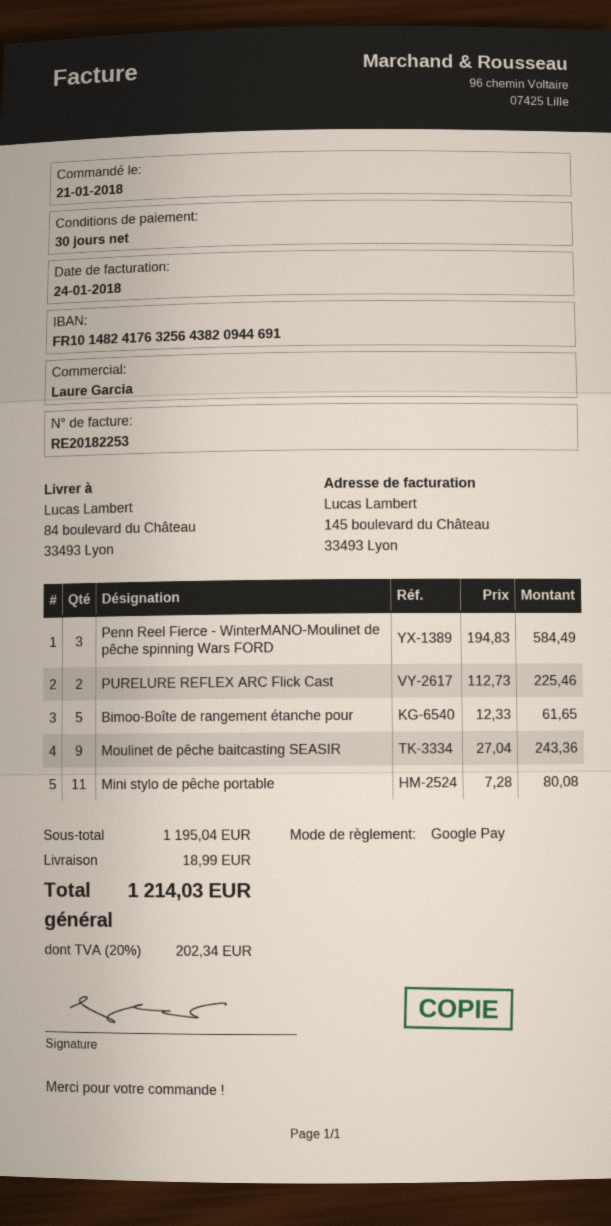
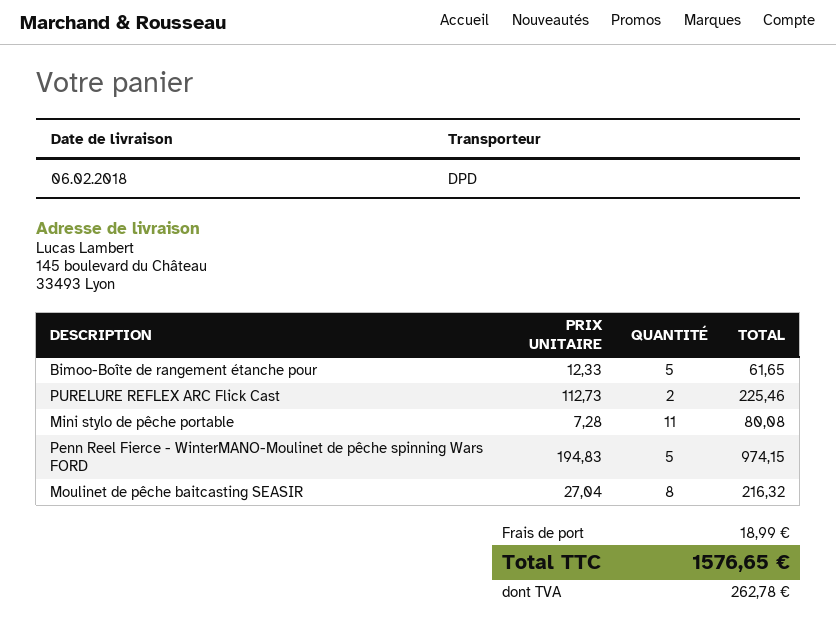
ship to: 84 boulevard du Château, 33493 Lyon -> 145 boulevard du Château, 33493 Lyon
Penn Reel Fierce - WinterMANO-Moulinet de pêche spinning Wars FORD: 3 x 194.83 = 584.49 -> 5 x 194.83 = 974.15
Moulinet de pêche baitcasting SEASIR: 9 x 27.04 = 243.36 -> 8 x 27.04 = 216.32
tax: 202.34 -> 262.78
total: 1214.03 -> 1576.65

